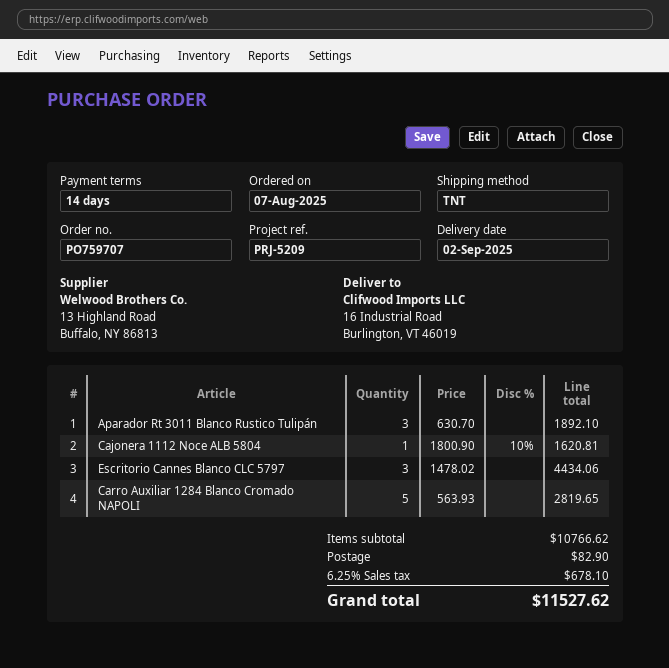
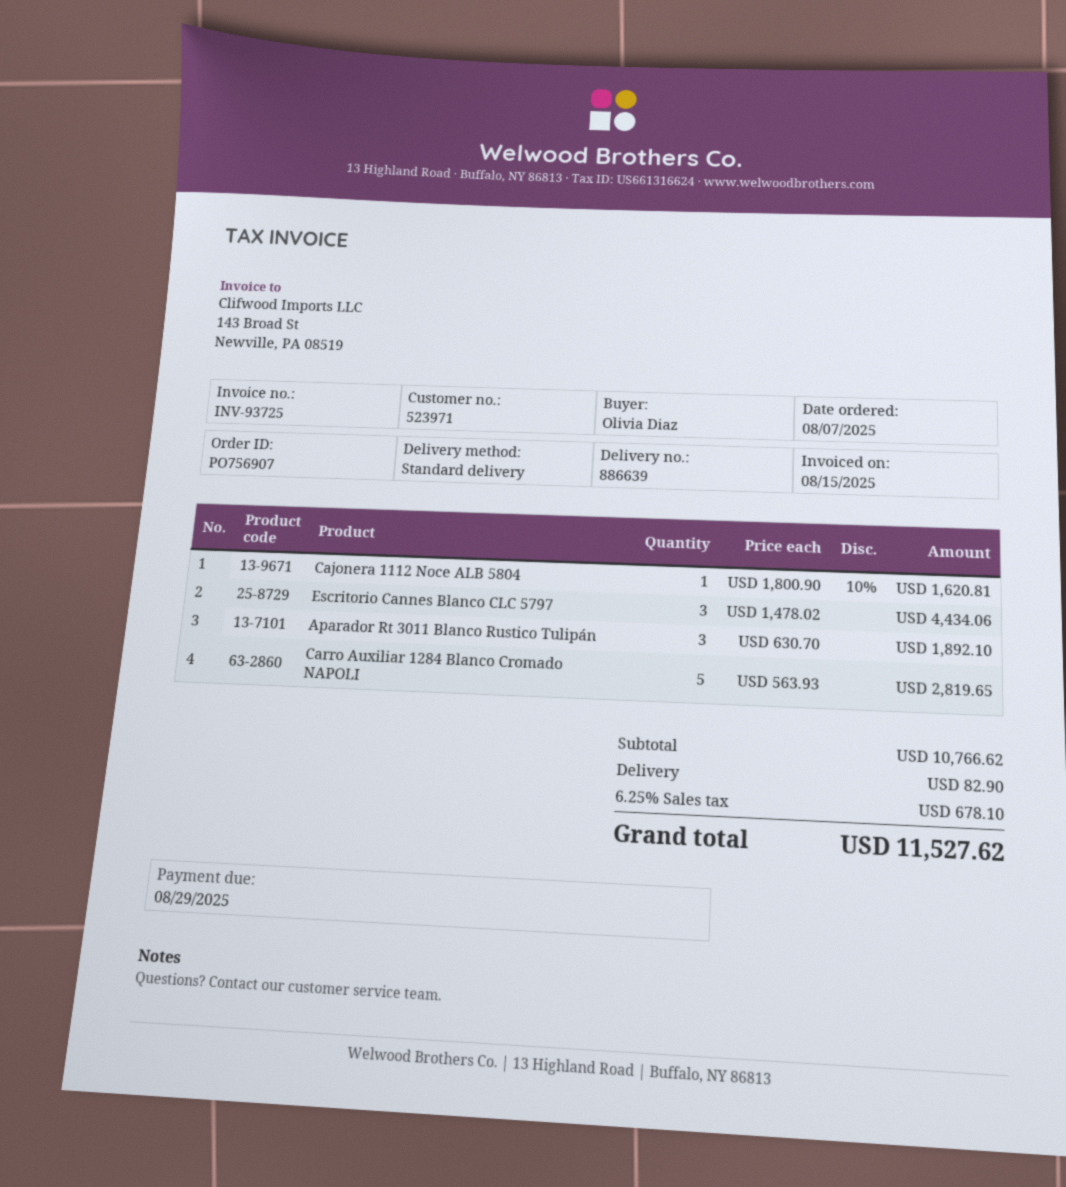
order number: PO759707 -> PO756907
shipping method: TNT -> standard

